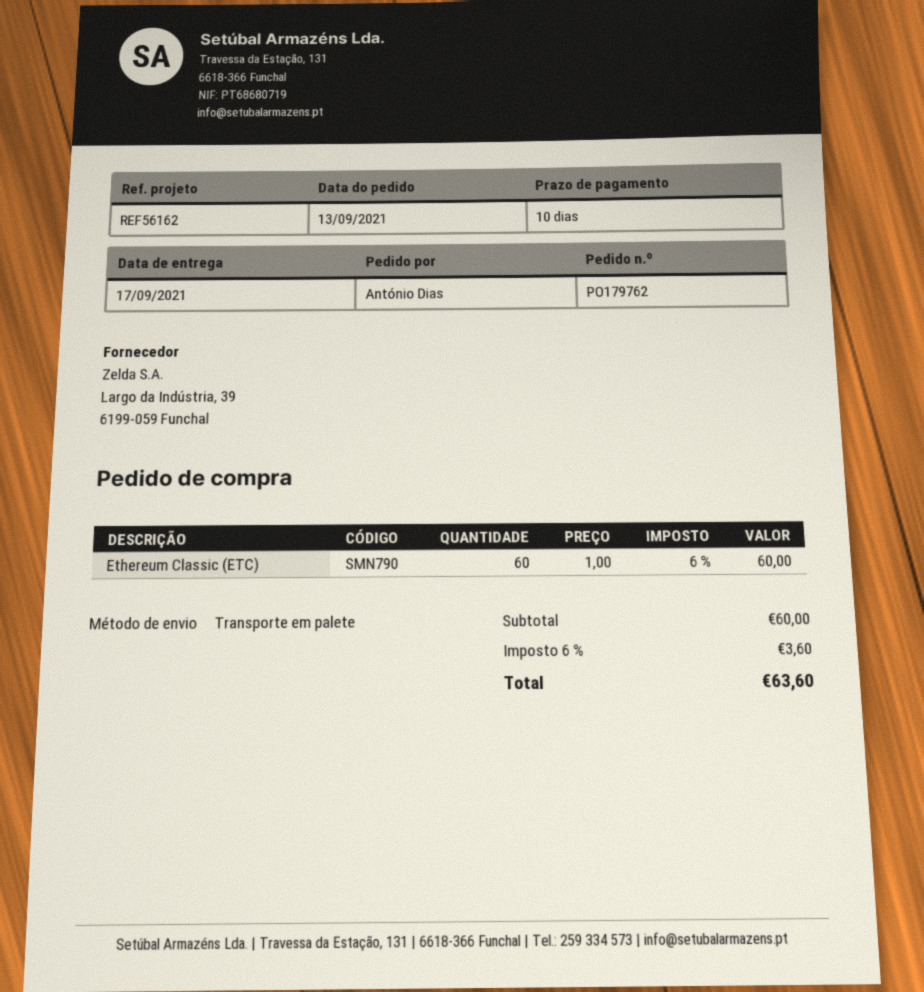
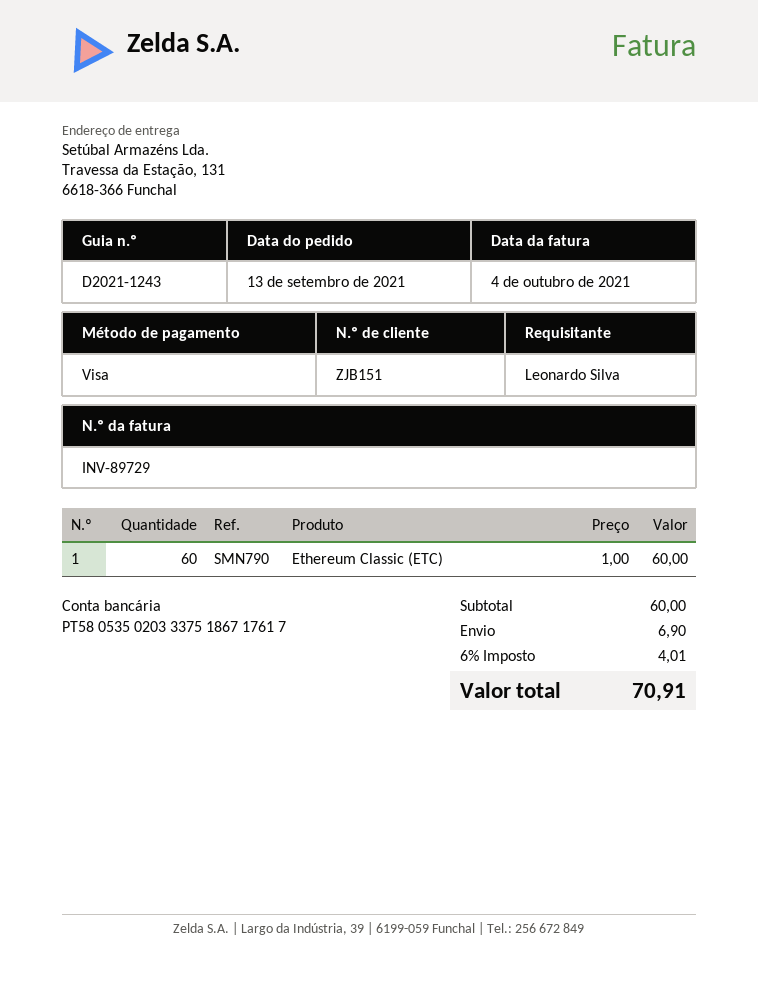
ordered by: António Dias -> Leonardo Silva
shipping: none -> 6.90
tax: 6% = 3.60 -> 6% = 4.01
total: 63.60 -> 70.91

